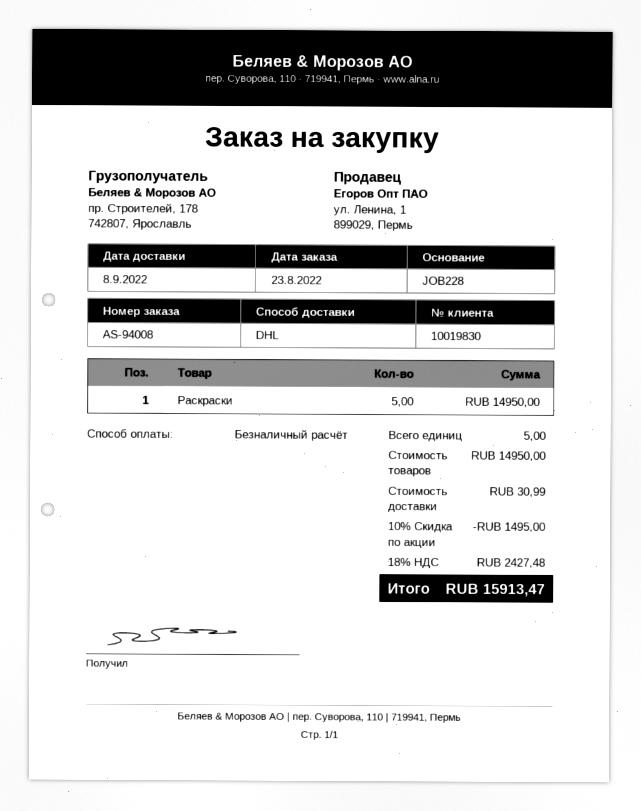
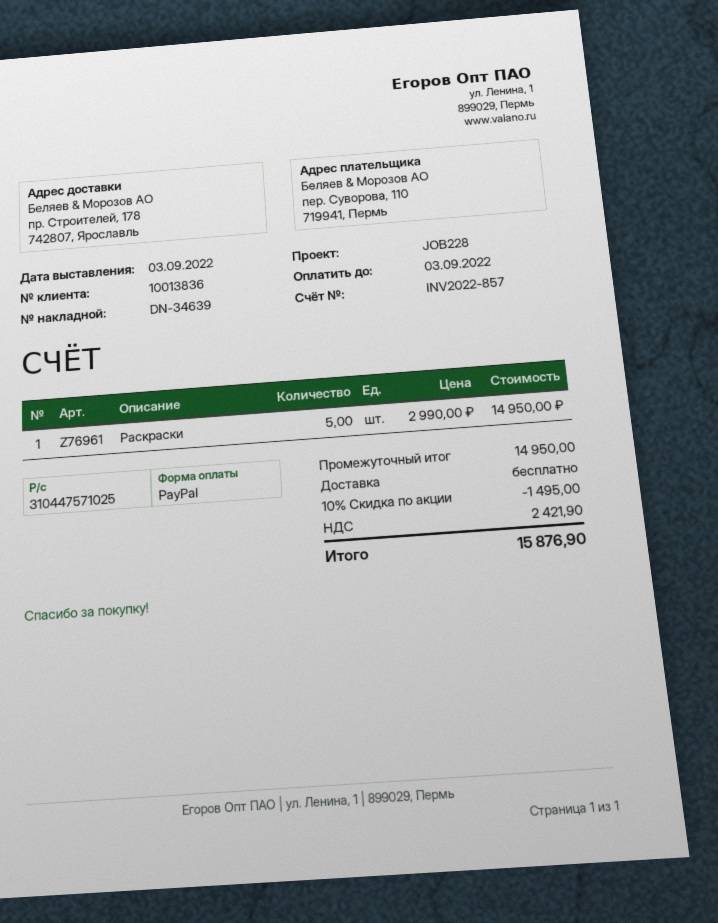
customer number: 10019830 -> 10013836
payment method: bank transfer -> PayPal
shipping: 30.99 -> 0.00
tax: 2427.48 -> 2421.90
total: 15913.47 -> 15876.90

